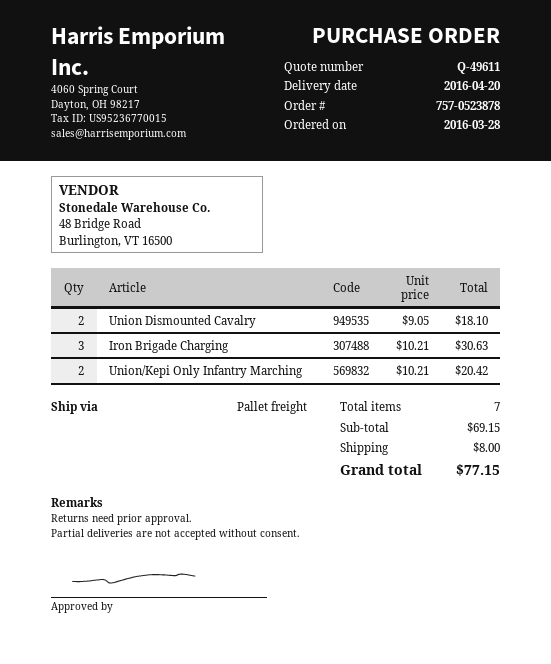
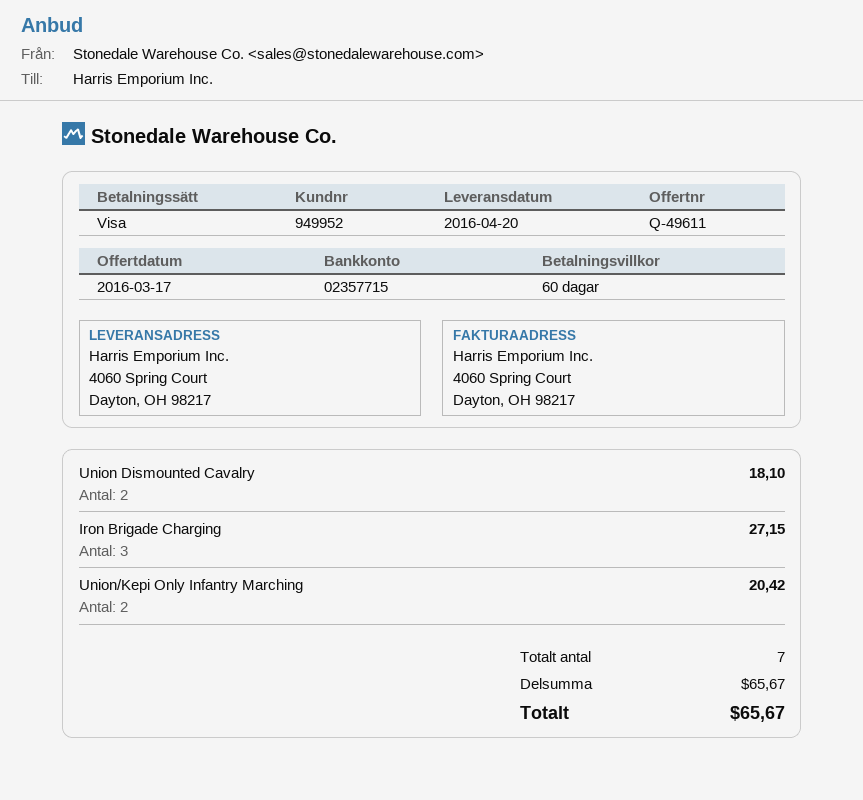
Iron Brigade Charging: 3 for 30.63 -> 3 for 27.15
subtotal: 69.15 -> 65.67
shipping: 8.00 -> none
total: 77.15 -> 65.67

